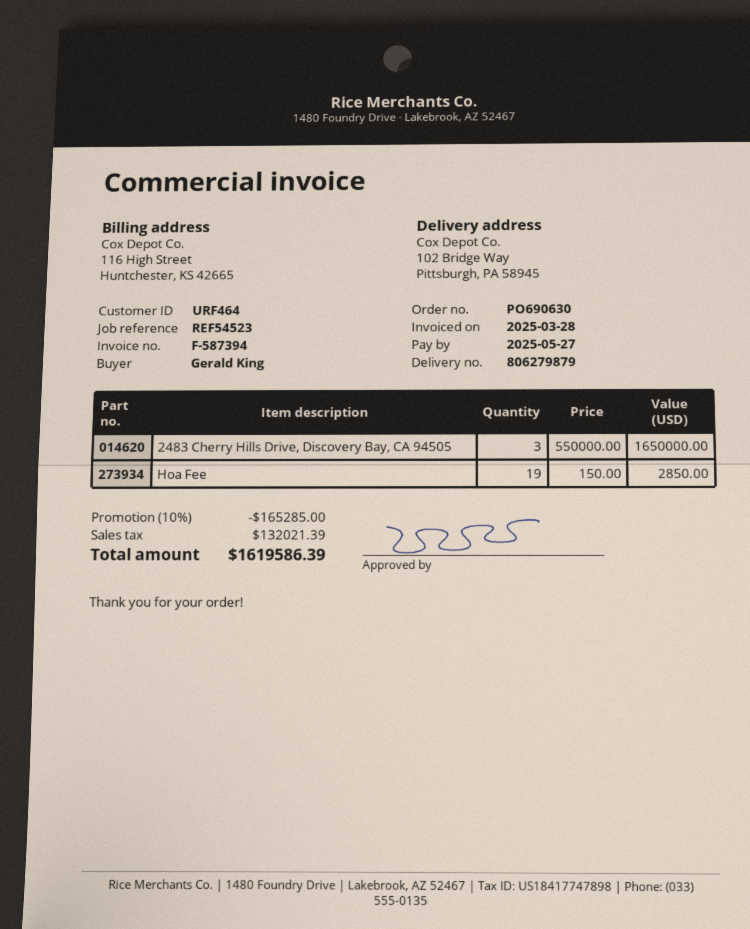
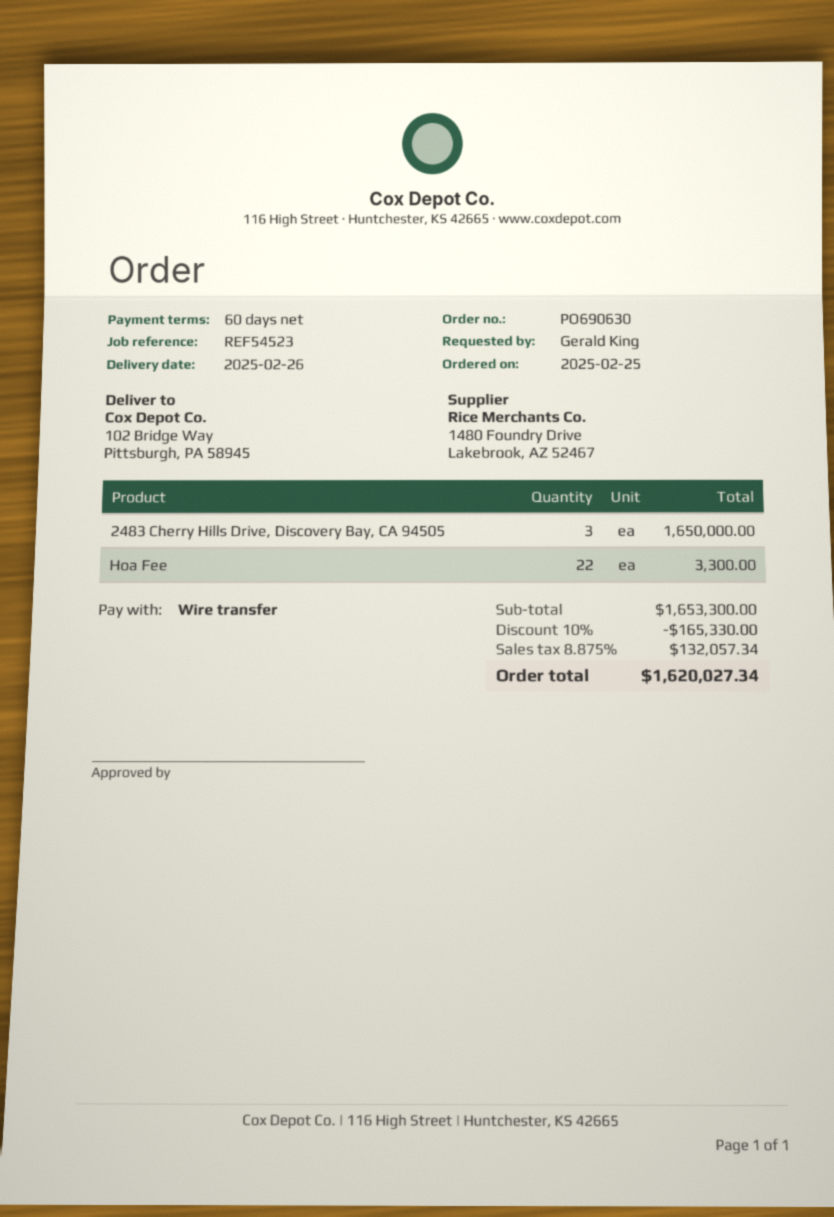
Hoa Fee: 19 for 2850.00 -> 22 for 3300.00
discount: 10% = 165285.00 -> 10% = 165330.00
tax: 132021.39 -> 132057.34
total: 1619586.39 -> 1620027.34

